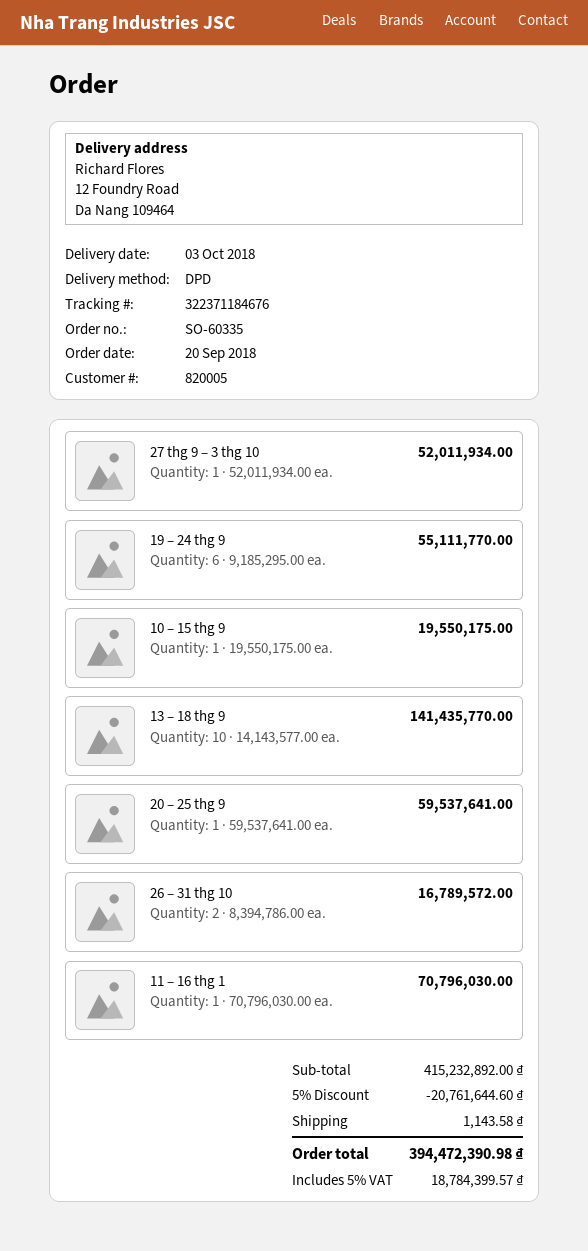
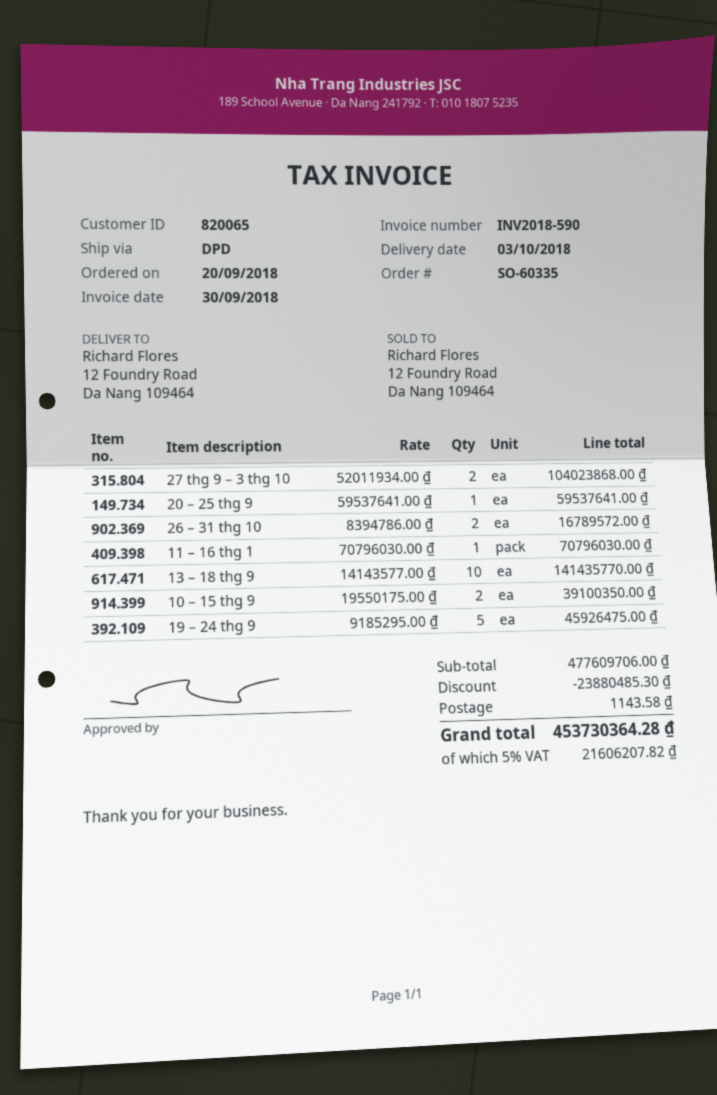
customer number: 820005 -> 820065
27 thg 9 – 3 thg 10: 1 x 52011934.00 = 52011934.00 -> 2 x 52011934.00 = 104023868.00
19 – 24 thg 9: 6 x 9185295.00 = 55111770.00 -> 5 x 9185295.00 = 45926475.00
10 – 15 thg 9: 1 x 19550175.00 = 19550175.00 -> 2 x 19550175.00 = 39100350.00
subtotal: 415232892.00 -> 477609706.00
discount: 20761644.60 -> 23880485.30
tax: 5% = 18784399.57 -> 5% = 21606207.82
total: 394472390.98 -> 453730364.28

